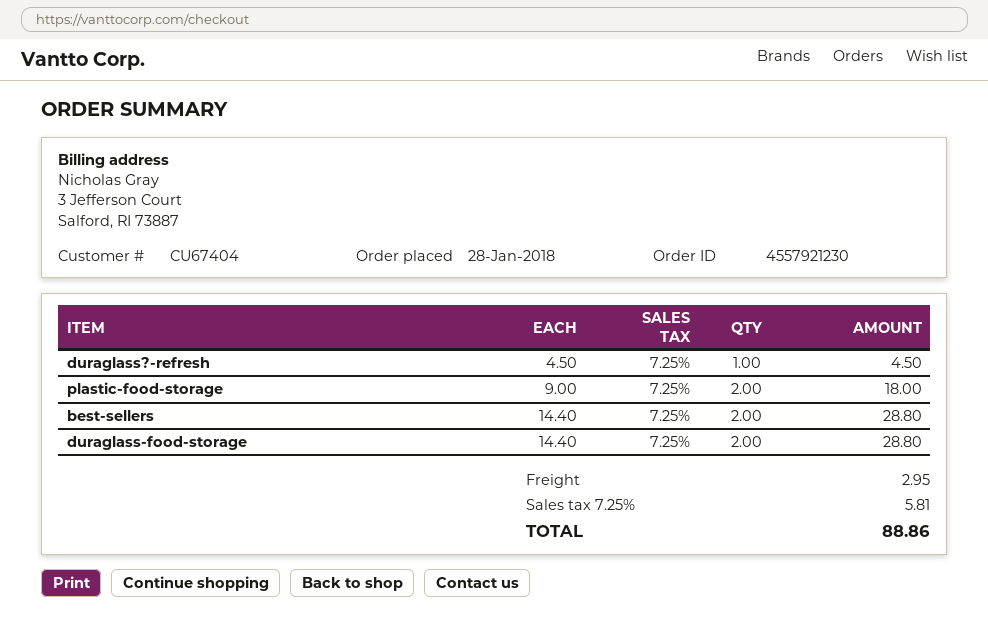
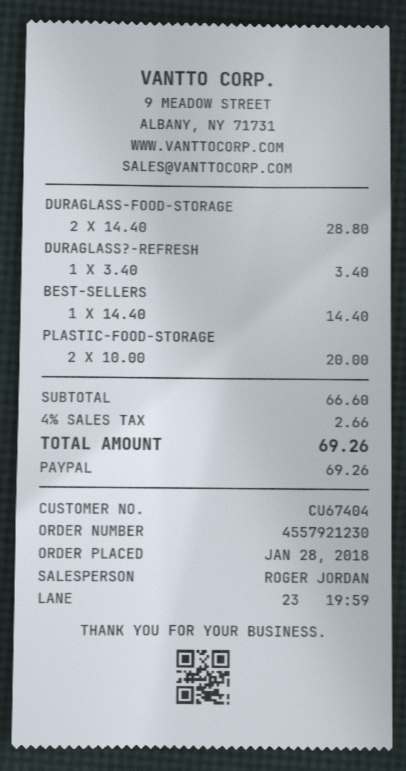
duraglass?-refresh: 1 x 4.50 = 4.50 -> 1 x 3.40 = 3.40
plastic-food-storage: 2 x 9.00 = 18.00 -> 2 x 10.00 = 20.00
best-sellers: 2 x 14.40 = 28.80 -> 1 x 14.40 = 14.40
shipping: 2.95 -> none
tax: 7.25% = 5.81 -> 4% = 2.66
total: 88.86 -> 69.26

